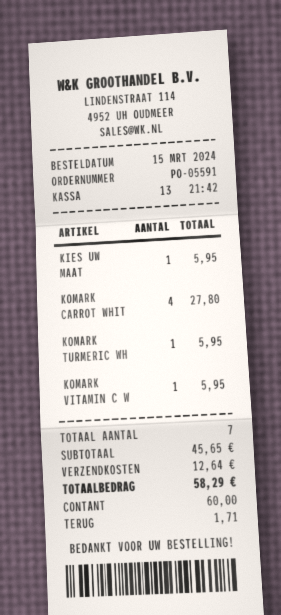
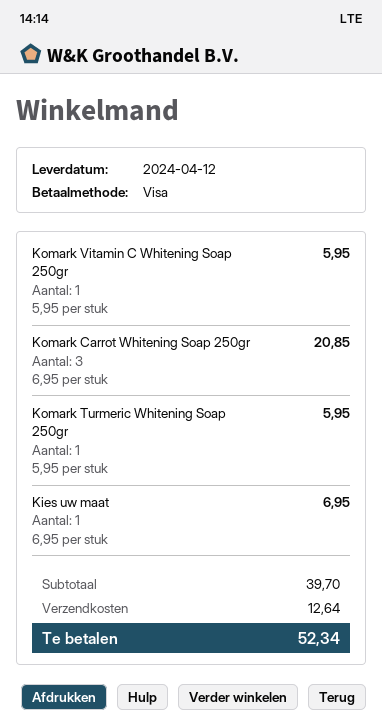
payment method: cash -> Visa
KIES UW MAAT: 1 for 5.95 -> 1 for 6.95
KOMARK CARROT WHIT: 4 for 27.80 -> 3 for 20.85
subtotal: 45.65 -> 39.70
total: 58.29 -> 52.34

